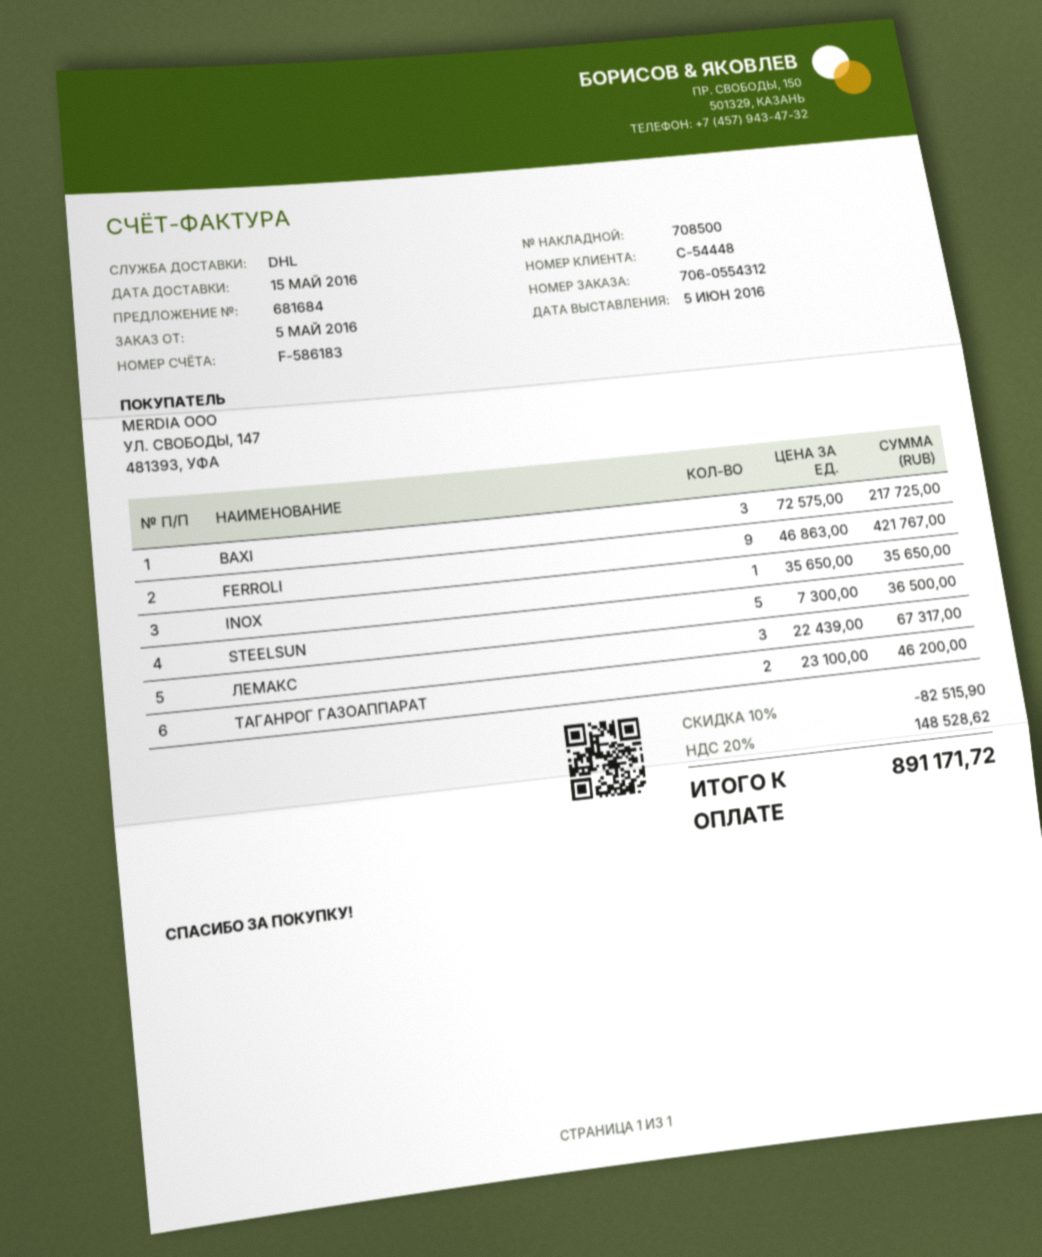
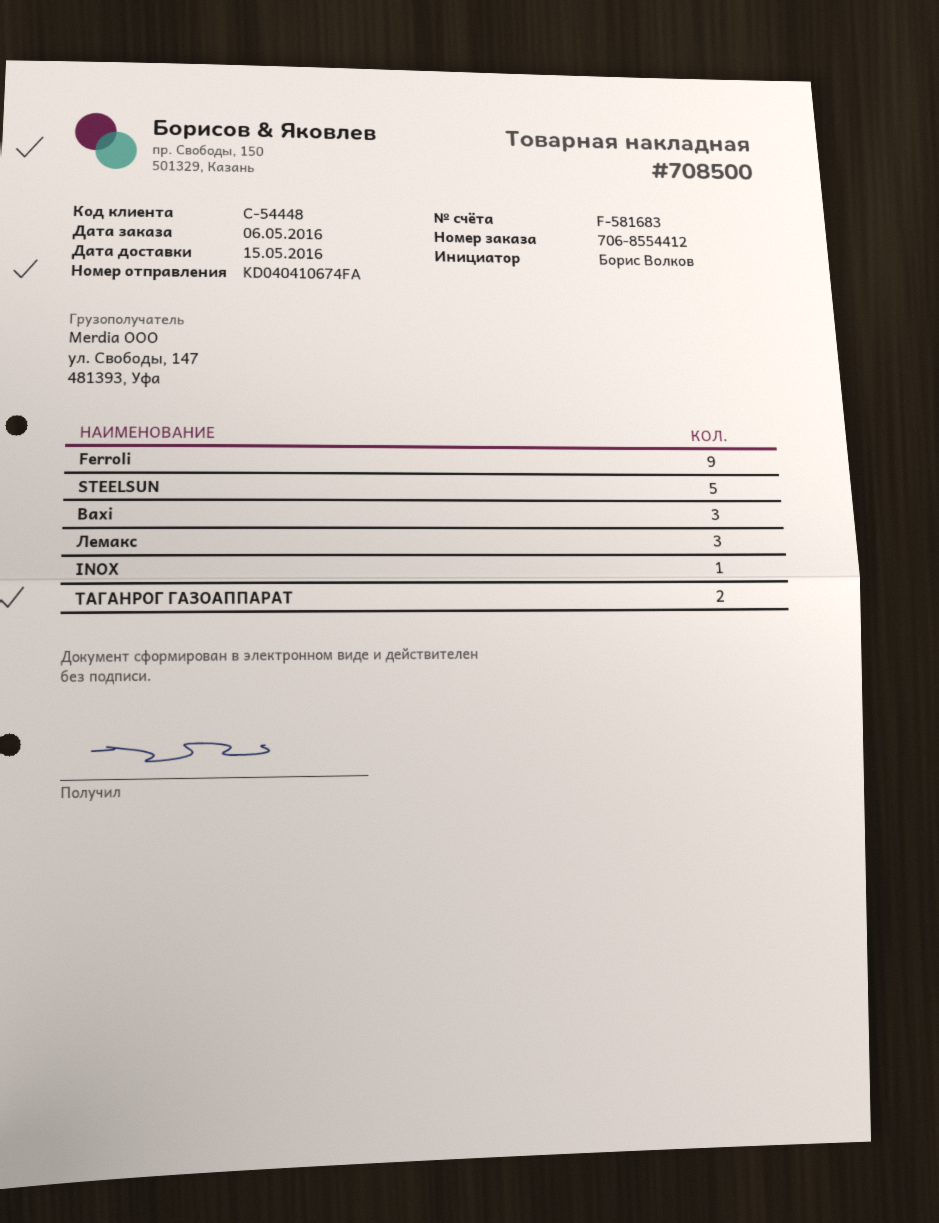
order number: 706-0554312 -> 706-8554412
order date: 2016-05-05 -> 2016-05-06
invoice number: F-586183 -> F-581683

